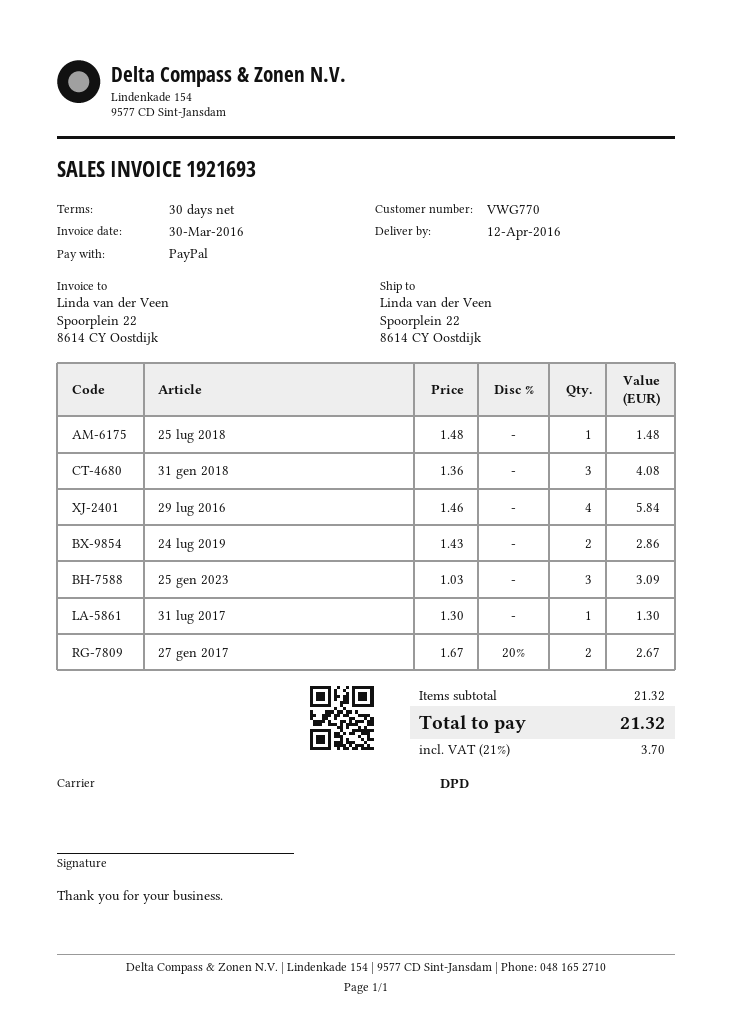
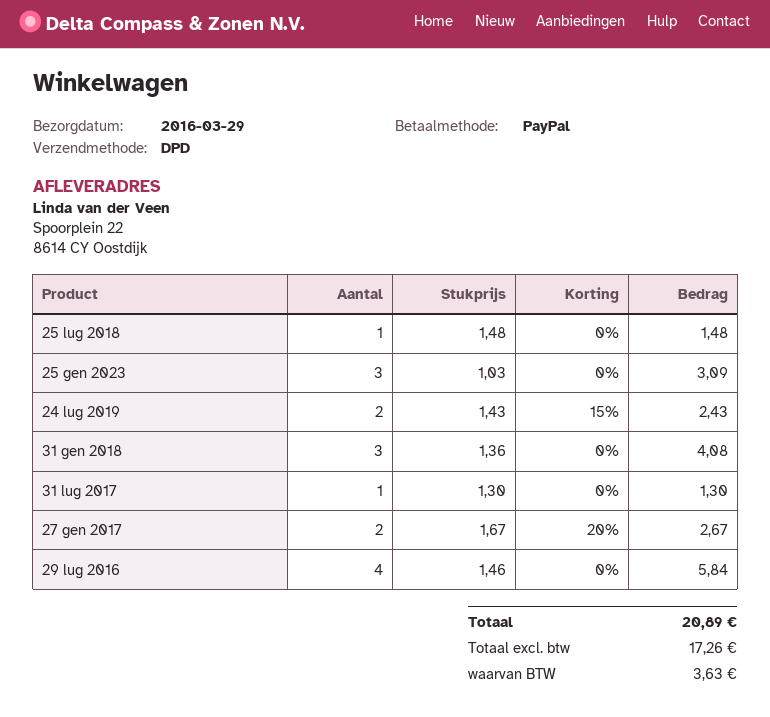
delivery date: 2016-04-12 -> 2016-03-29
24 lug 2019: 2 x 1.43 = 2.86 -> 2 x 1.43 - 15% = 2.43
tax: 3.70 -> 3.63
total: 21.32 -> 20.89

